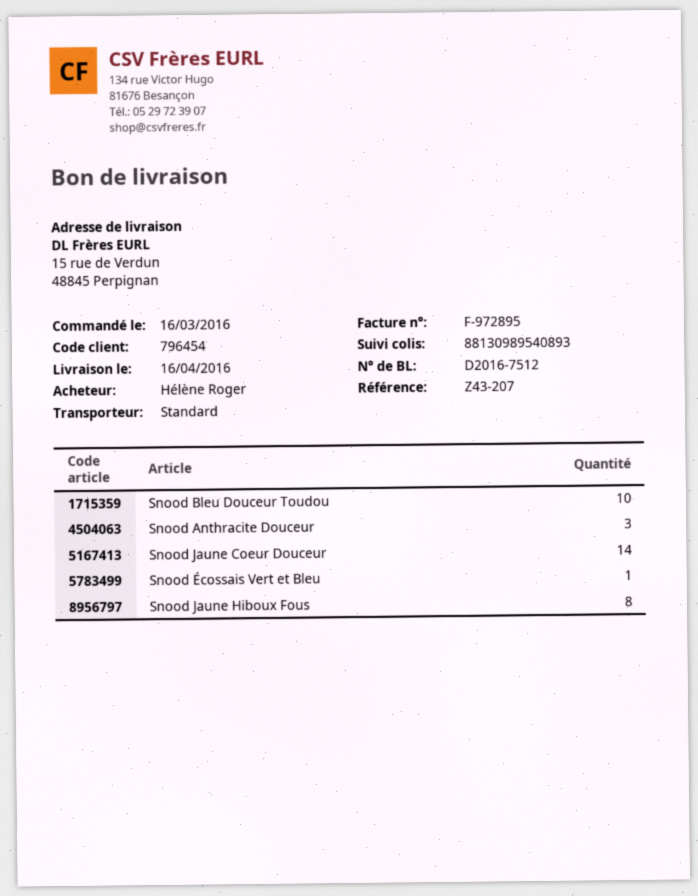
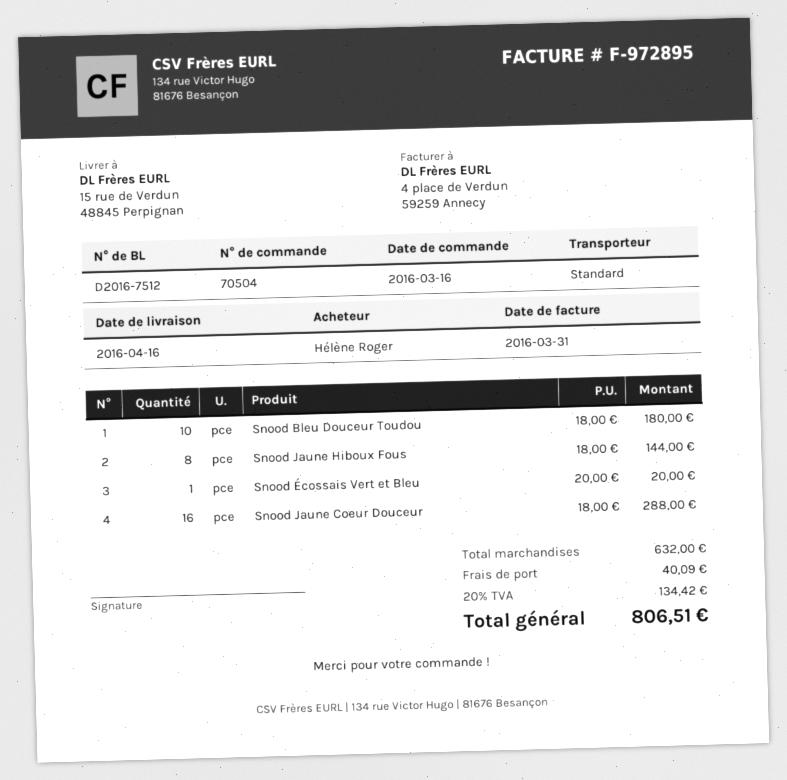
Snood Anthracite Douceur: 3 -> none
Snood Jaune Coeur Douceur: 14 -> 16

